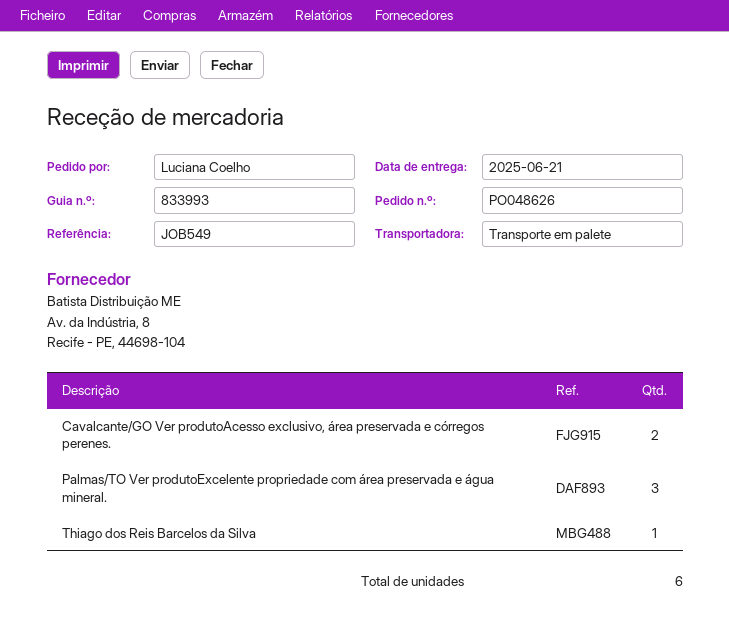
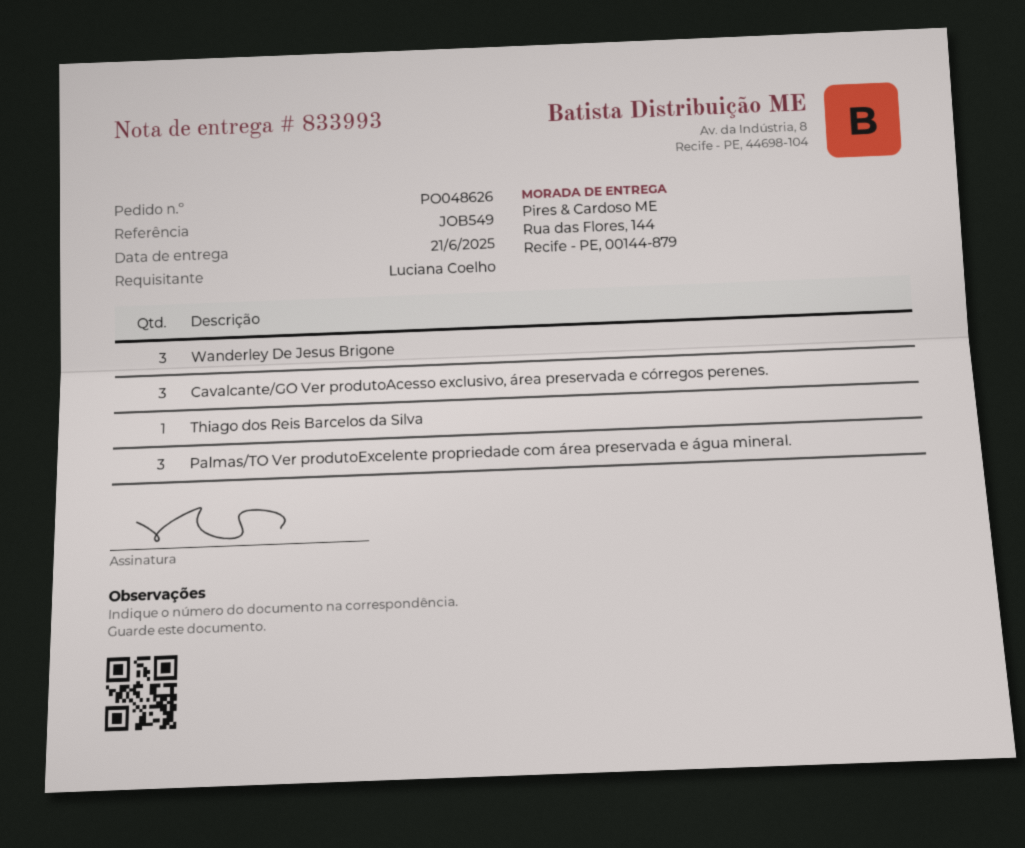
Cavalcante/GO Ver produtoAcesso exclusivo, área preservada e córregos perenes.: 2 -> 3
Wanderley De Jesus Brigone: none -> 3

